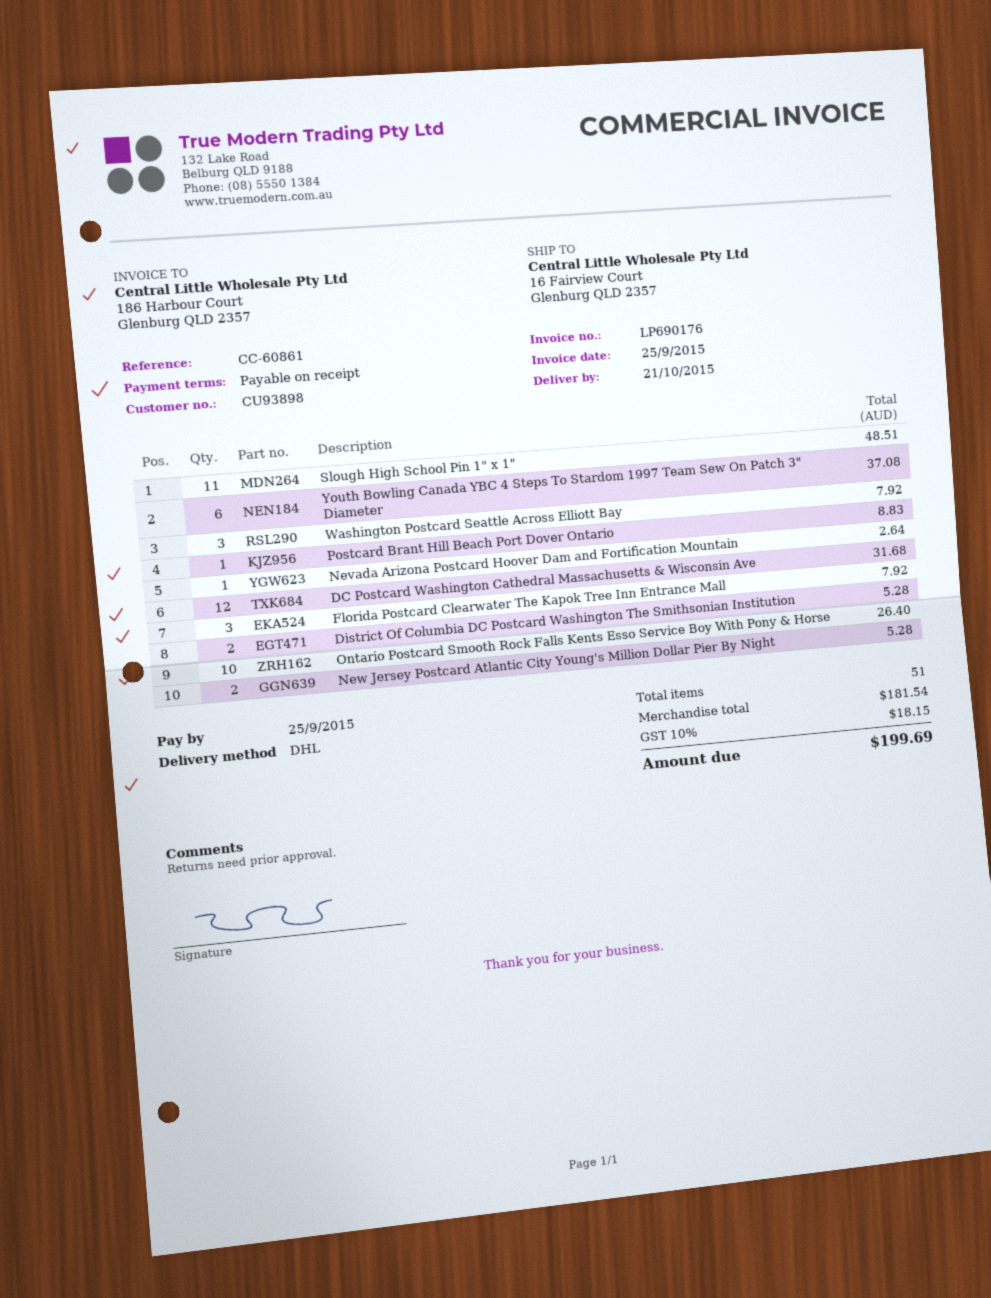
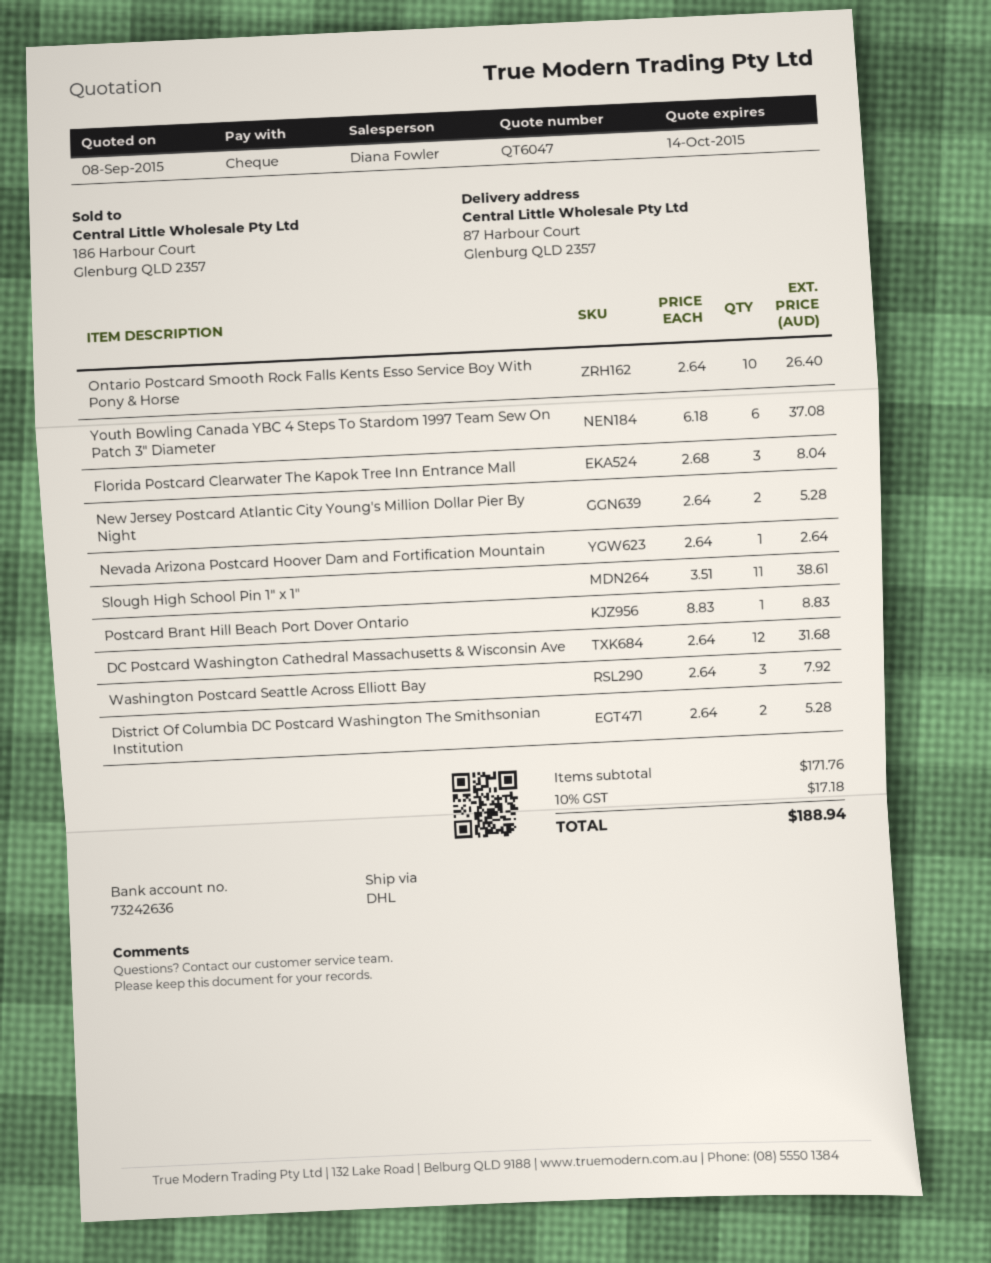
ship to: 16 Fairview Court, Glenburg QLD 2357 -> 87 Harbour Court, Glenburg QLD 2357
Slough High School Pin 1" x 1": 11 for 48.51 -> 11 for 38.61
Florida Postcard Clearwater The Kapok Tree Inn Entrance Mall: 3 for 7.92 -> 3 for 8.04
subtotal: 181.54 -> 171.76
tax: 10% = 18.15 -> 10% = 17.18
total: 199.69 -> 188.94

